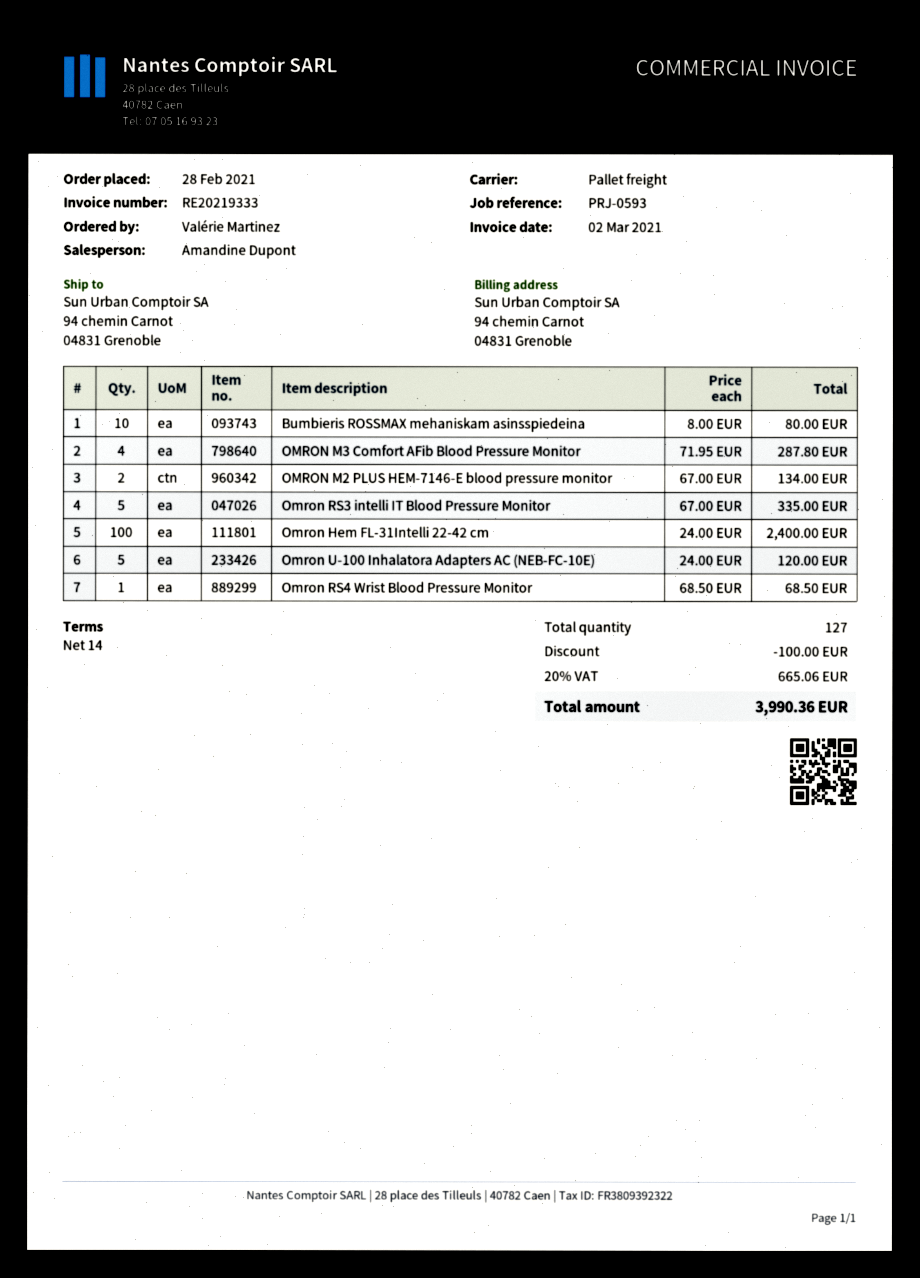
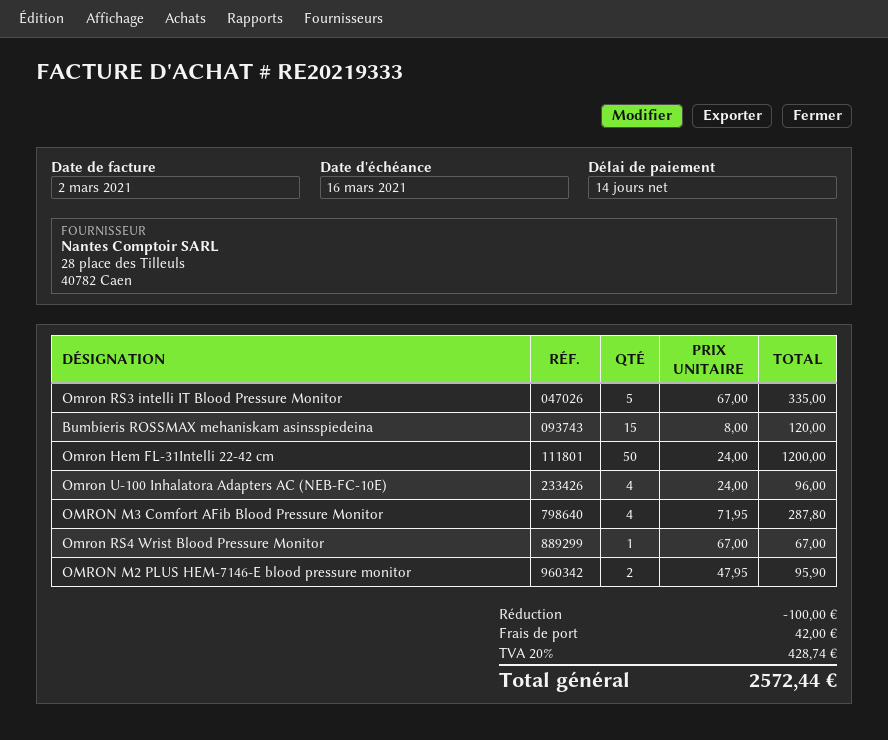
Bumbieris ROSSMAX mehaniskam asinsspiedeina: 10 x 8.00 = 80.00 -> 15 x 8.00 = 120.00
OMRON M2 PLUS HEM-7146-E blood pressure monitor: 2 x 67.00 = 134.00 -> 2 x 47.95 = 95.90
Omron Hem FL-31Intelli 22-42 cm: 100 x 24.00 = 2400.00 -> 50 x 24.00 = 1200.00
Omron U-100 Inhalatora Adapters AC (NEB-FC-10E): 5 x 24.00 = 120.00 -> 4 x 24.00 = 96.00
Omron RS4 Wrist Blood Pressure Monitor: 1 x 68.50 = 68.50 -> 1 x 67.00 = 67.00
shipping: none -> 42.00
tax: 20% = 665.06 -> 20% = 428.74
total: 3990.36 -> 2572.44

